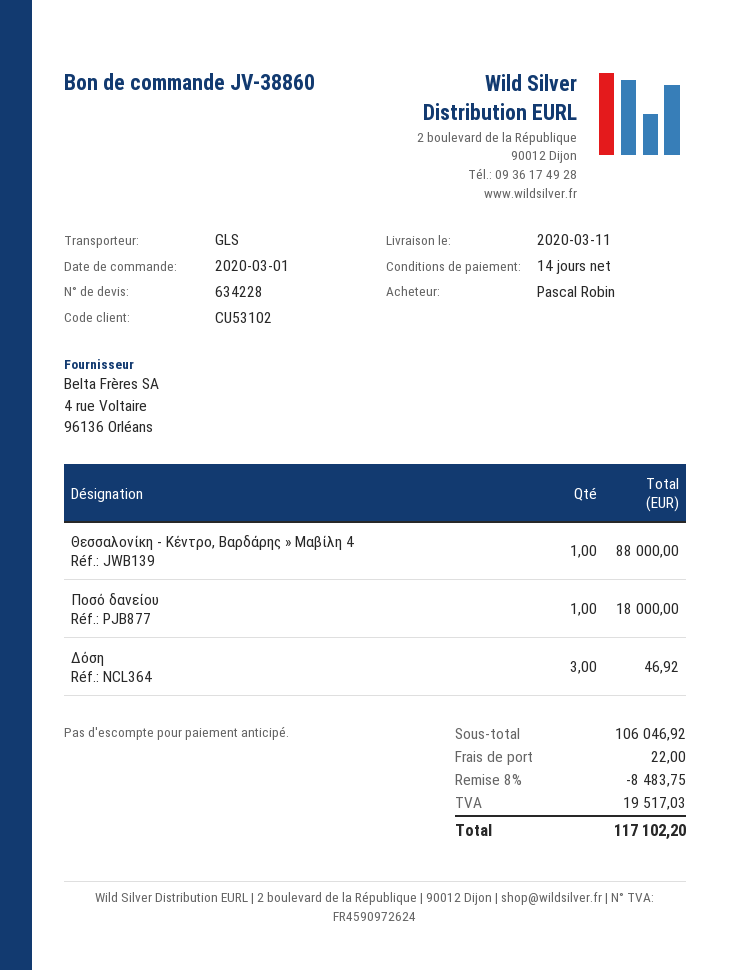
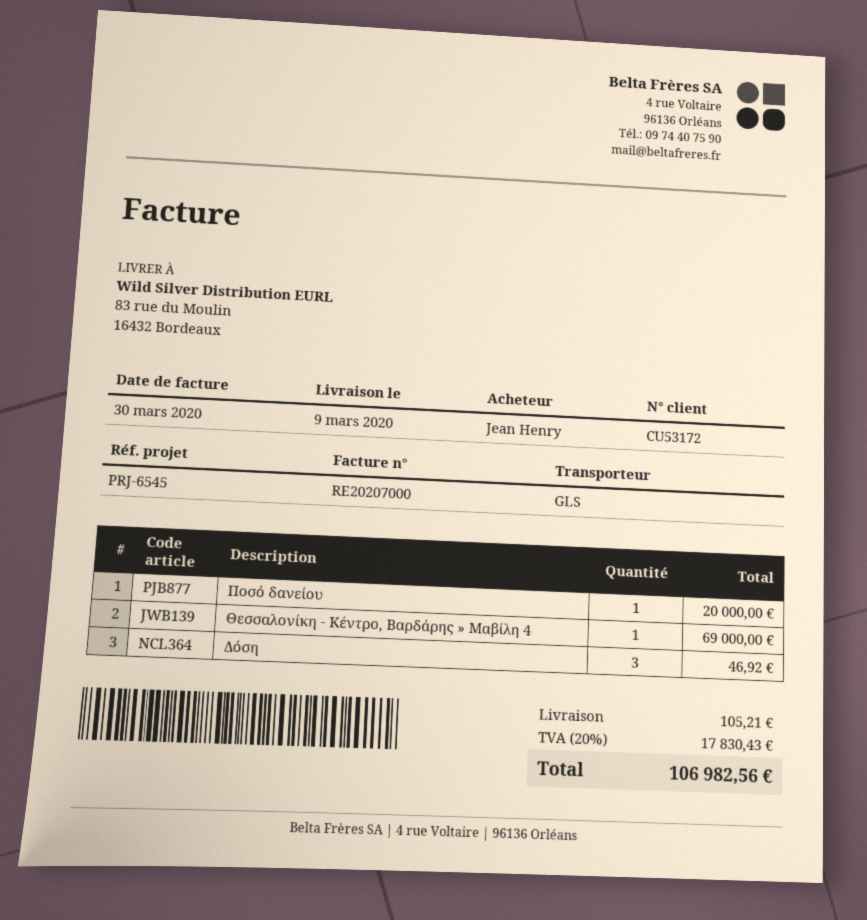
delivery date: 2020-03-11 -> 2020-03-09
customer number: CU53102 -> CU53172
ordered by: Pascal Robin -> Jean Henry
Θεσσαλονίκη - Κέντρο, Βαρδάρης » Μαβίλη 4: 1 for 88000.00 -> 1 for 69000.00
Ποσό δανείου: 1 for 18000.00 -> 1 for 20000.00
discount: 8% = 8483.75 -> none
shipping: 22.00 -> 105.21
tax: 19517.03 -> 17830.43
total: 117102.20 -> 106982.56

